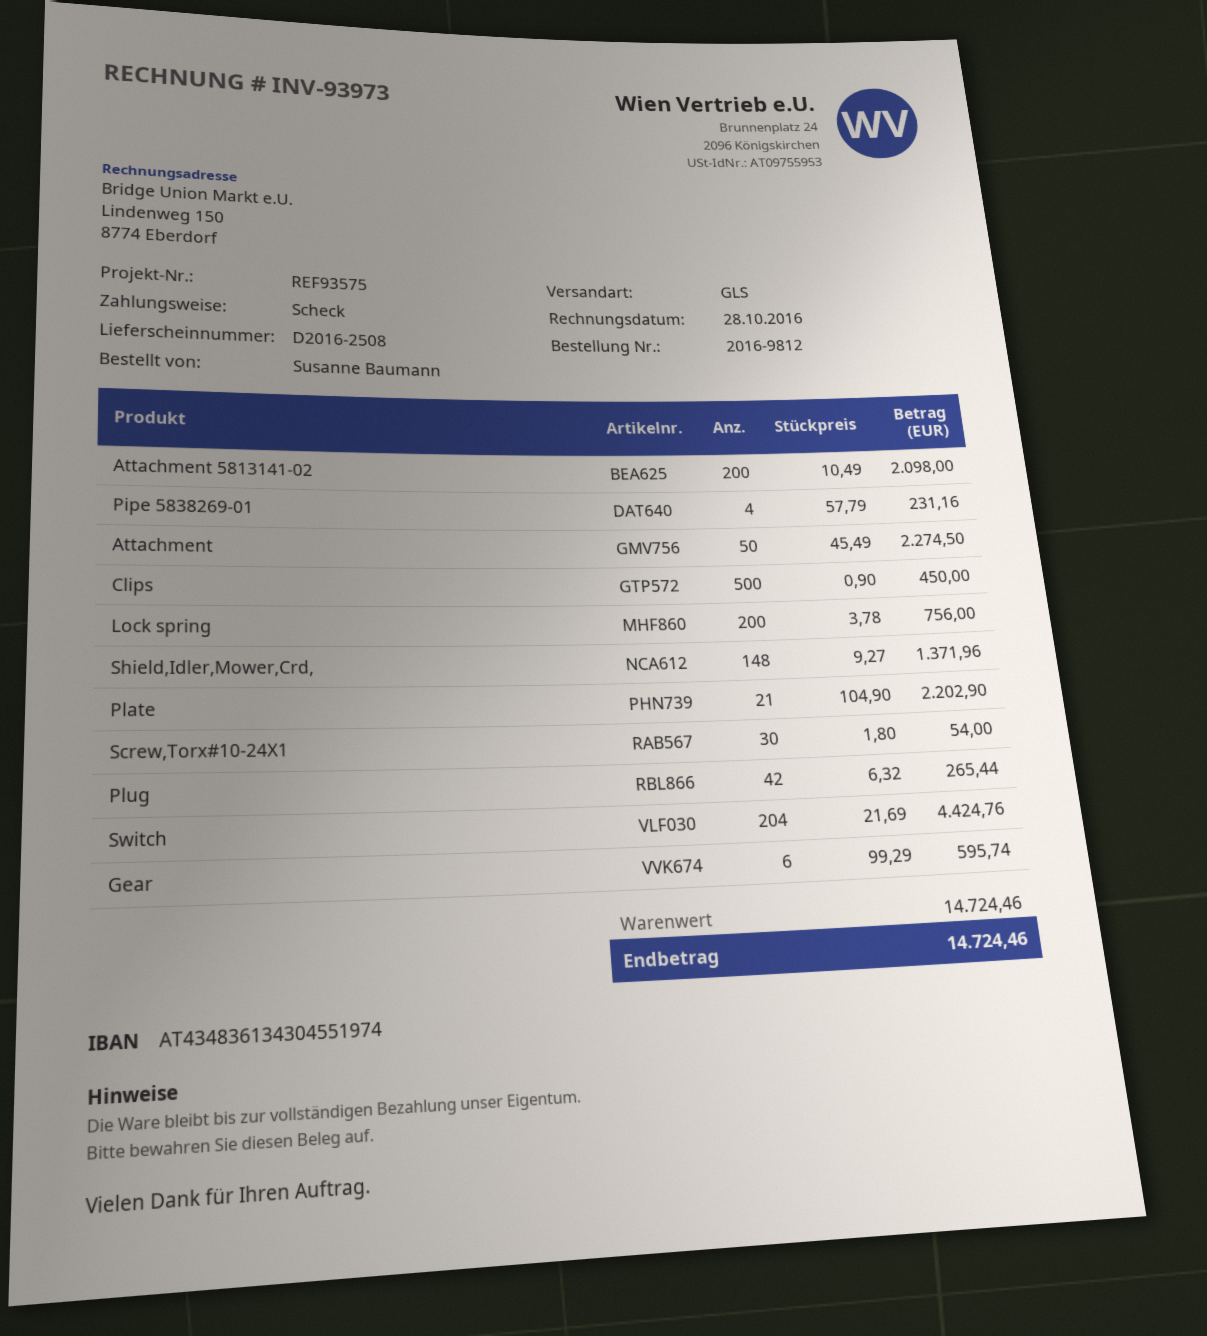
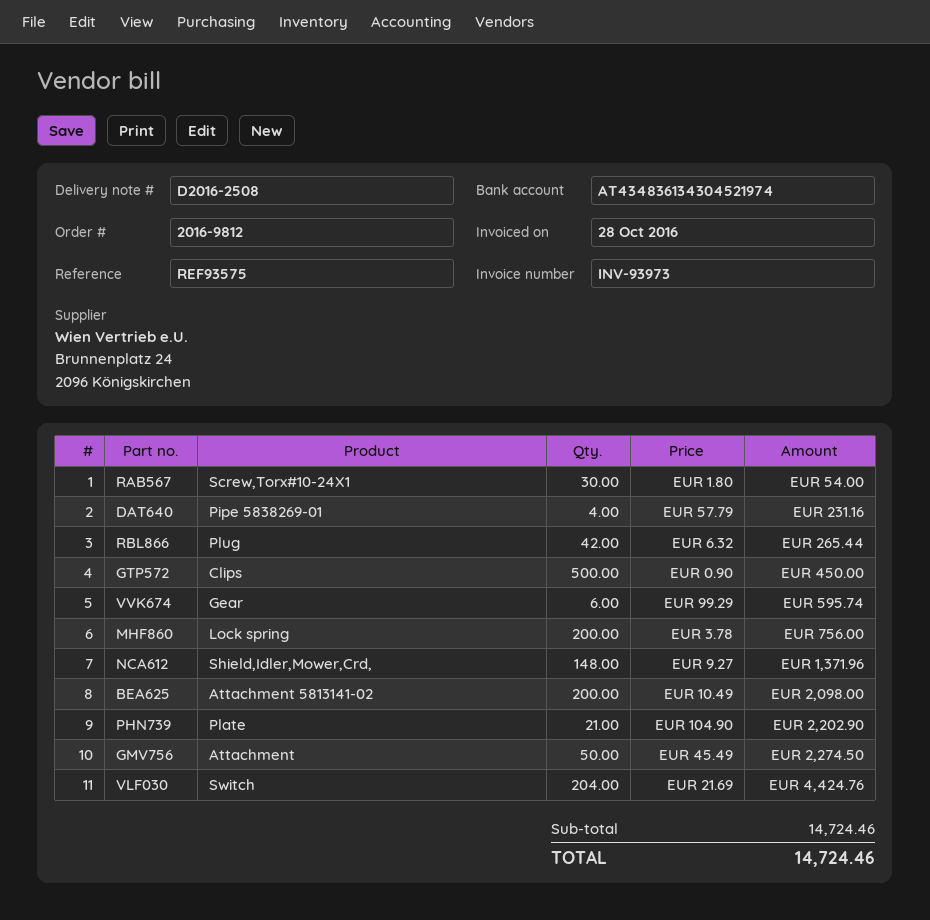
bank account: AT434836134304551974 -> AT434836134304521974

